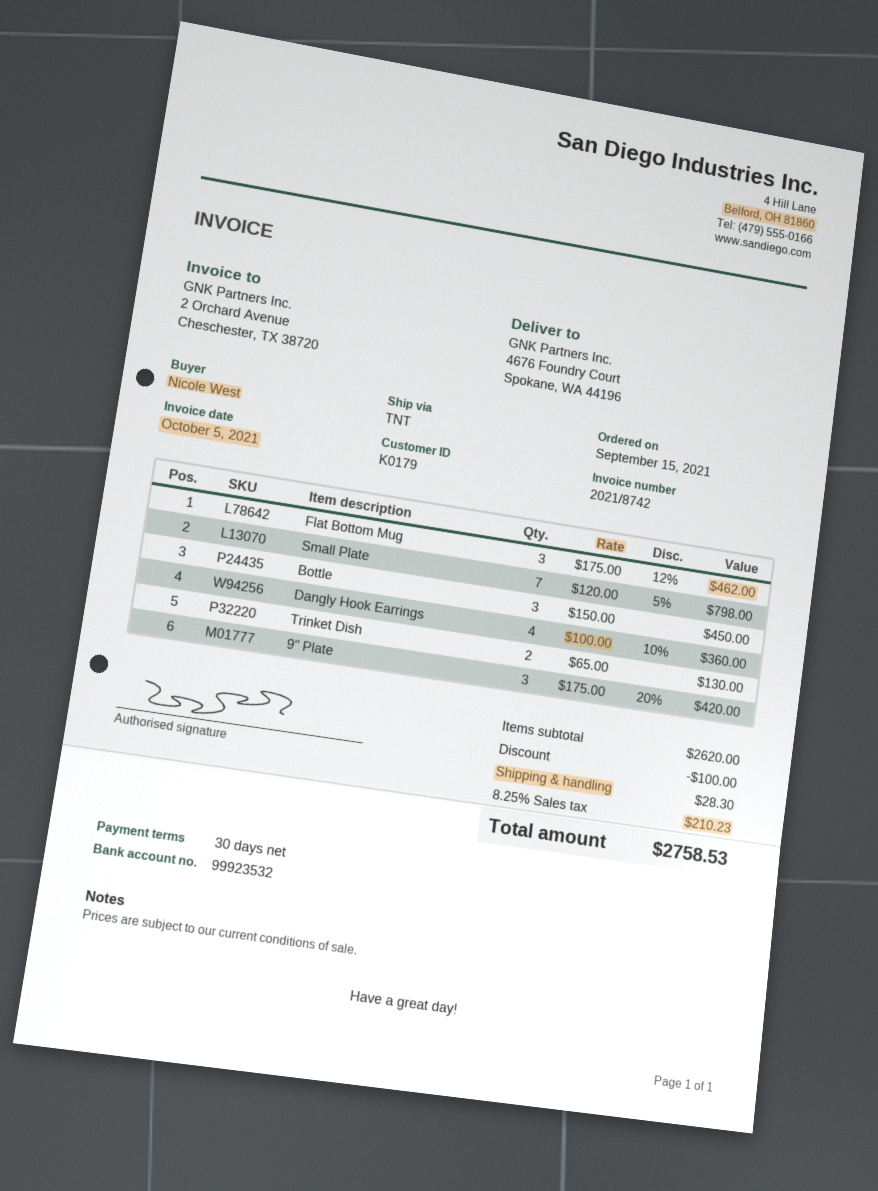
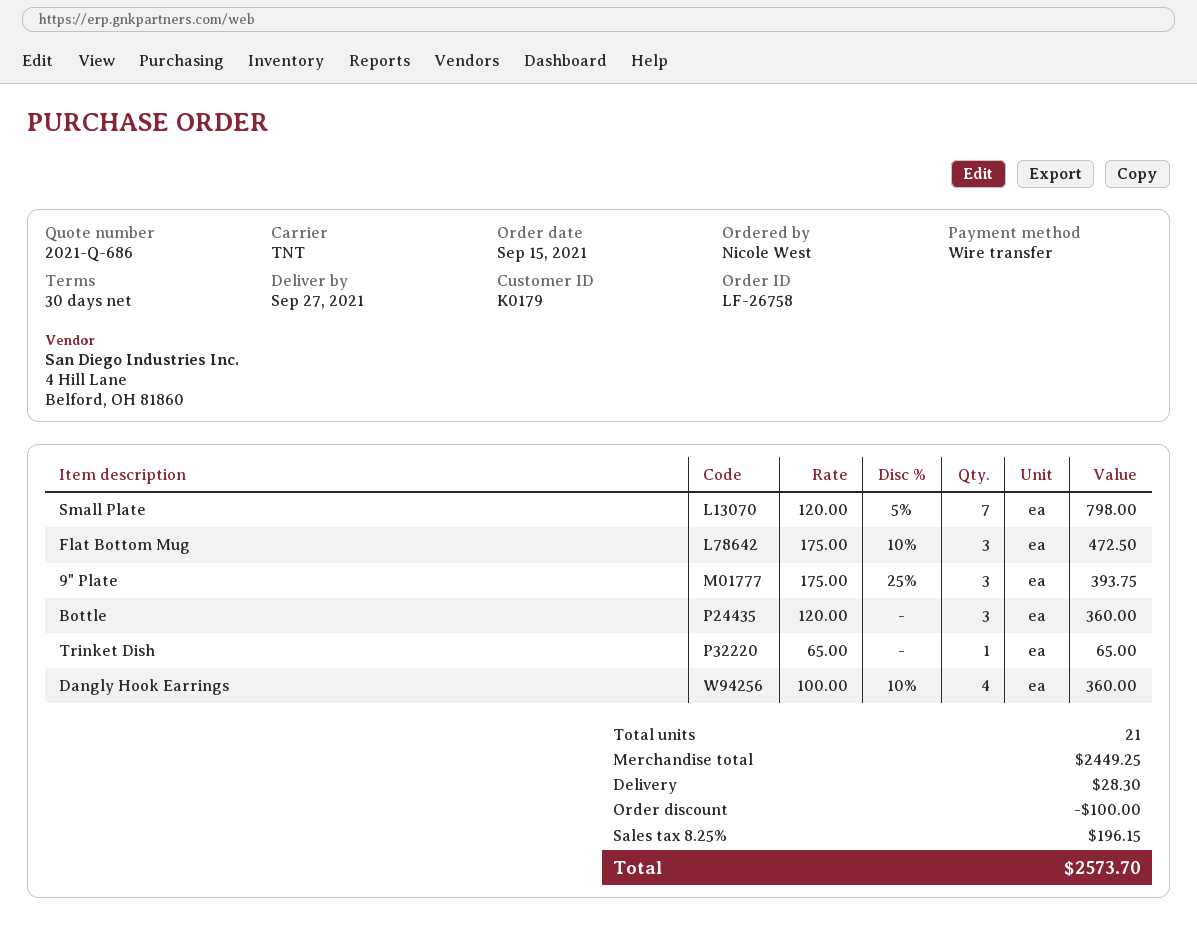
Flat Bottom Mug: 3 x 175.00 - 12% = 462.00 -> 3 x 175.00 - 10% = 472.50
Bottle: 3 x 150.00 = 450.00 -> 3 x 120.00 = 360.00
Trinket Dish: 2 x 65.00 = 130.00 -> 1 x 65.00 = 65.00
9" Plate: 3 x 175.00 - 20% = 420.00 -> 3 x 175.00 - 25% = 393.75
subtotal: 2620.00 -> 2449.25
tax: 8.25% = 210.23 -> 8.25% = 196.15
total: 2758.53 -> 2573.70

